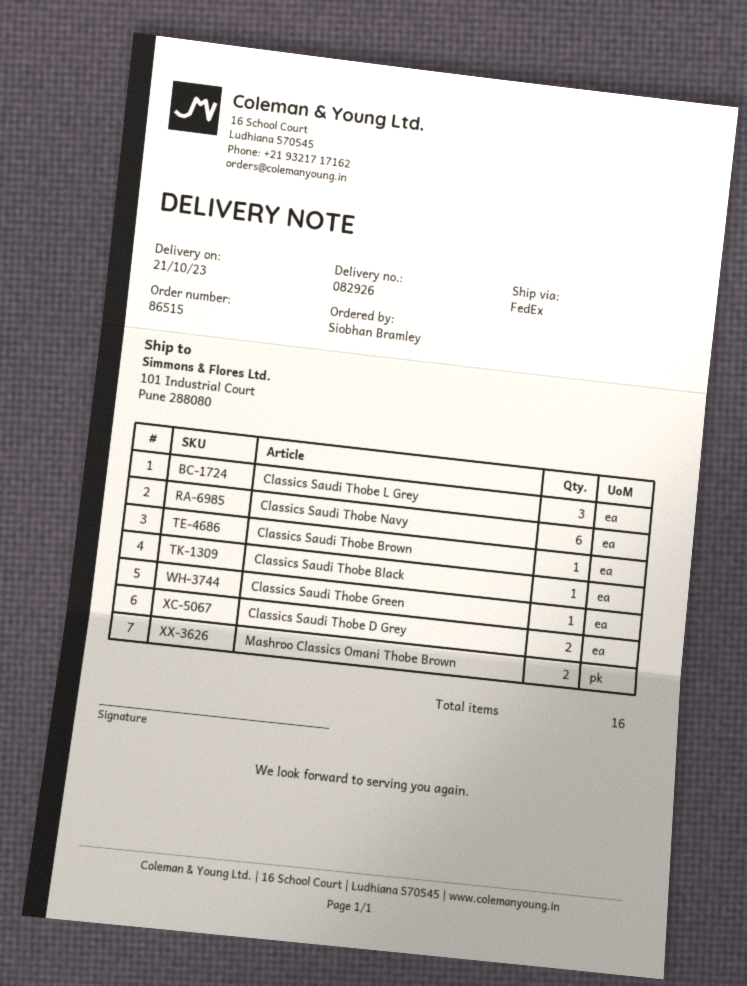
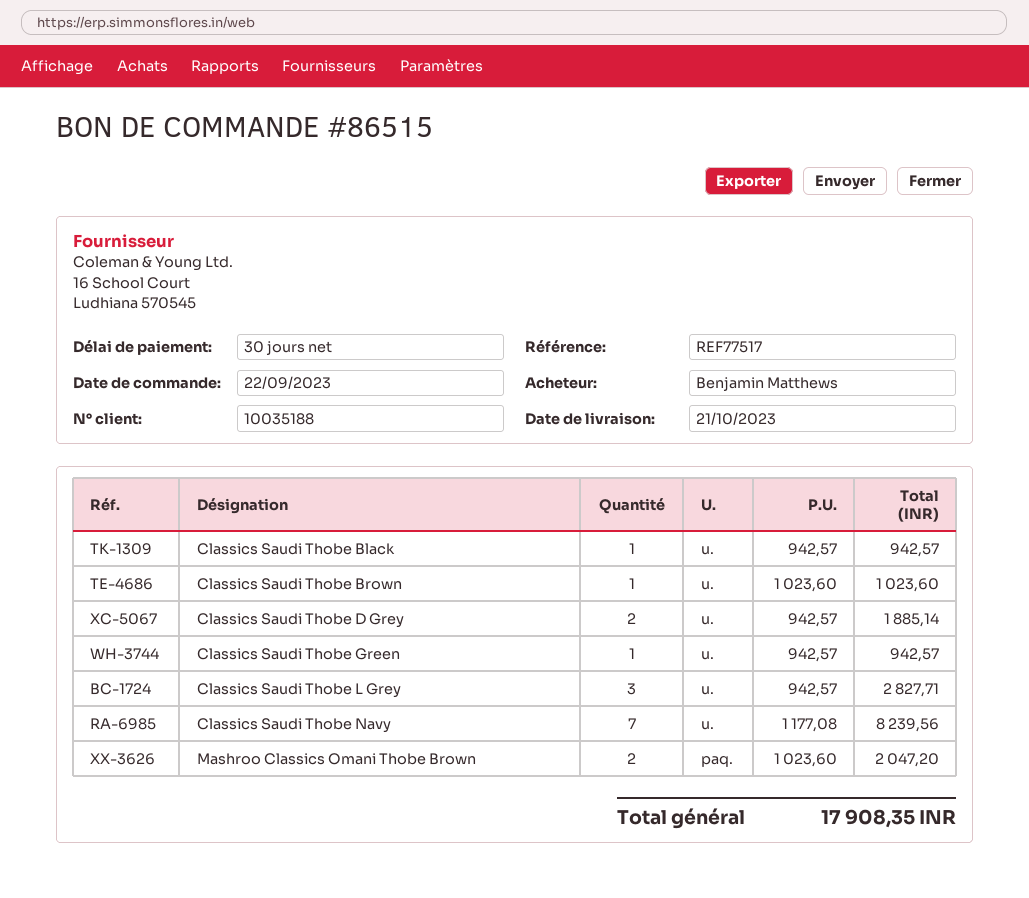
ordered by: Siobhan Bramley -> Benjamin Matthews
Classics Saudi Thobe Navy: 6 -> 7

